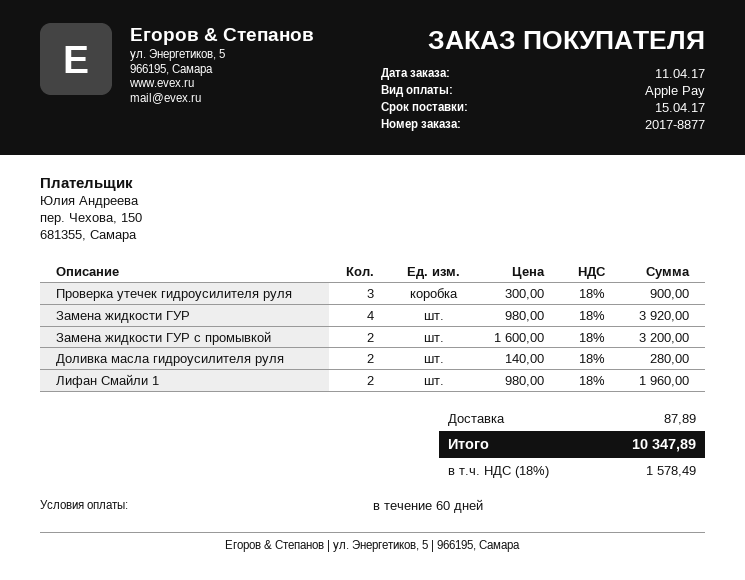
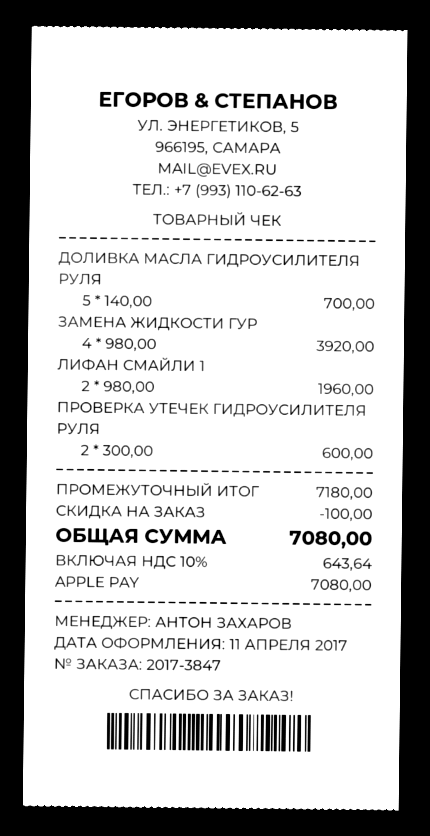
order number: 2017-8877 -> 2017-3847
Проверка утечек гидроусилителя руля: 3 x 300.00 = 900.00 -> 2 x 300.00 = 600.00
Замена жидкости ГУР с промывкой: 2 x 1600.00 = 3200.00 -> none
Доливка масла гидроусилителя руля: 2 x 140.00 = 280.00 -> 5 x 140.00 = 700.00
discount: none -> 100.00
shipping: 87.89 -> none
tax: 18% = 1578.49 -> 10% = 643.64
total: 10347.89 -> 7080.00

